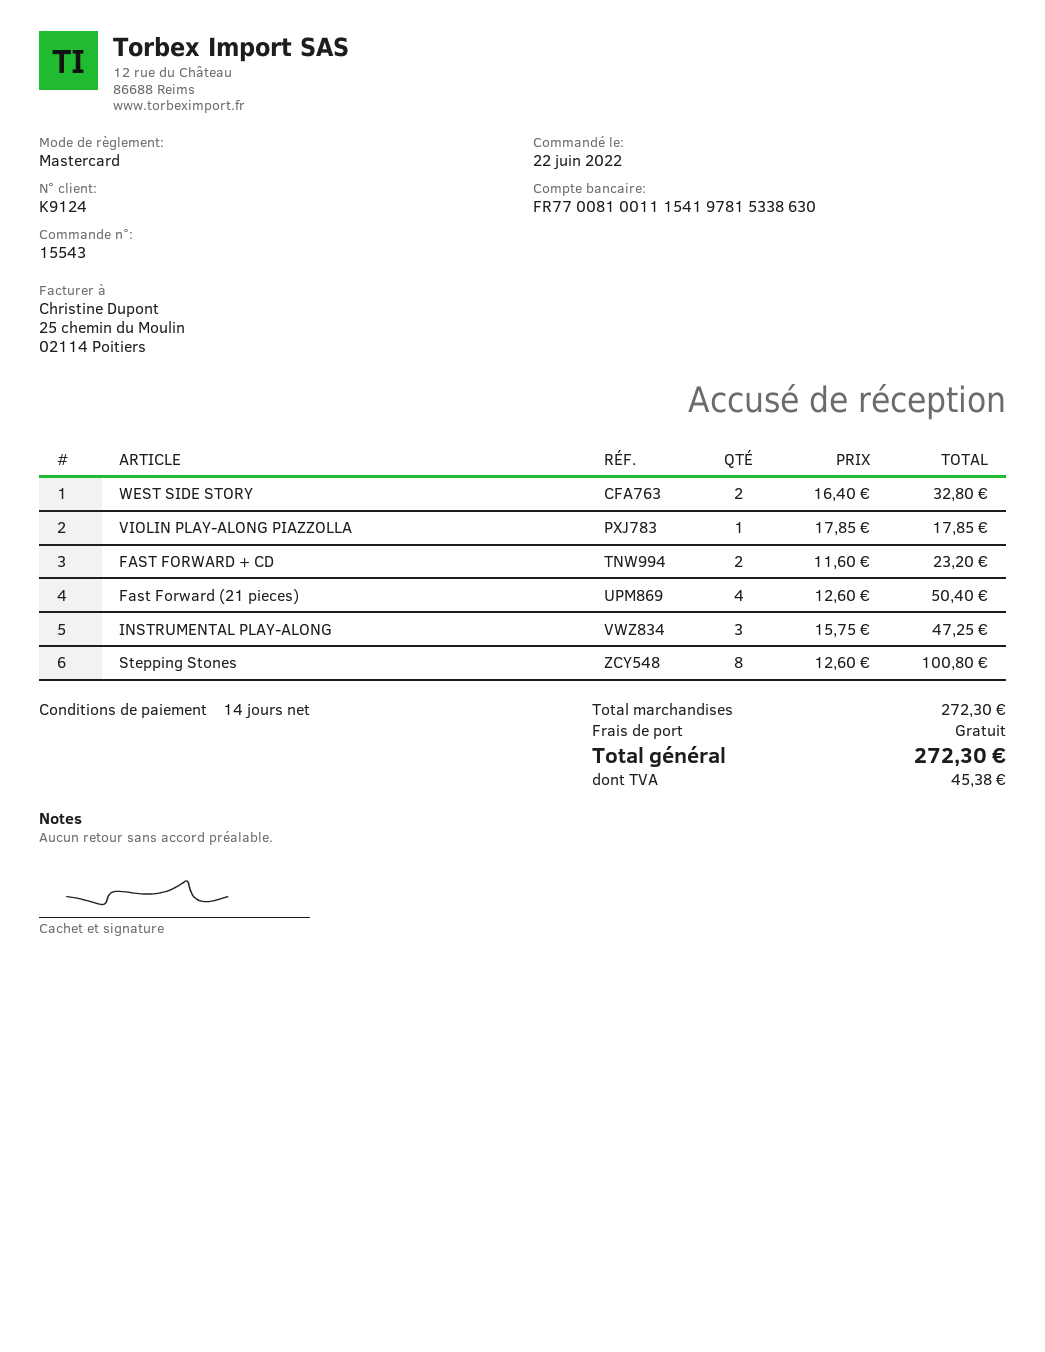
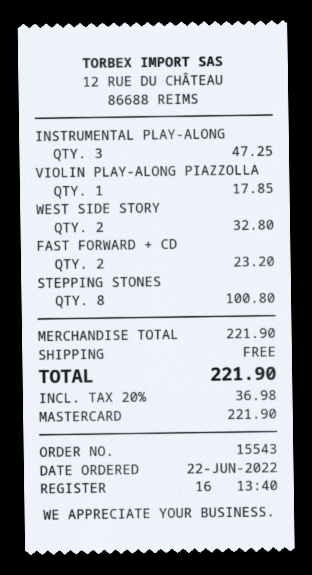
Fast Forward (21 pieces): 4 for 50.40 -> none
subtotal: 272.30 -> 221.90
tax: 45.38 -> 36.98
total: 272.30 -> 221.90

